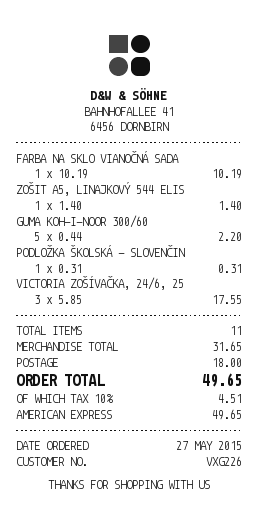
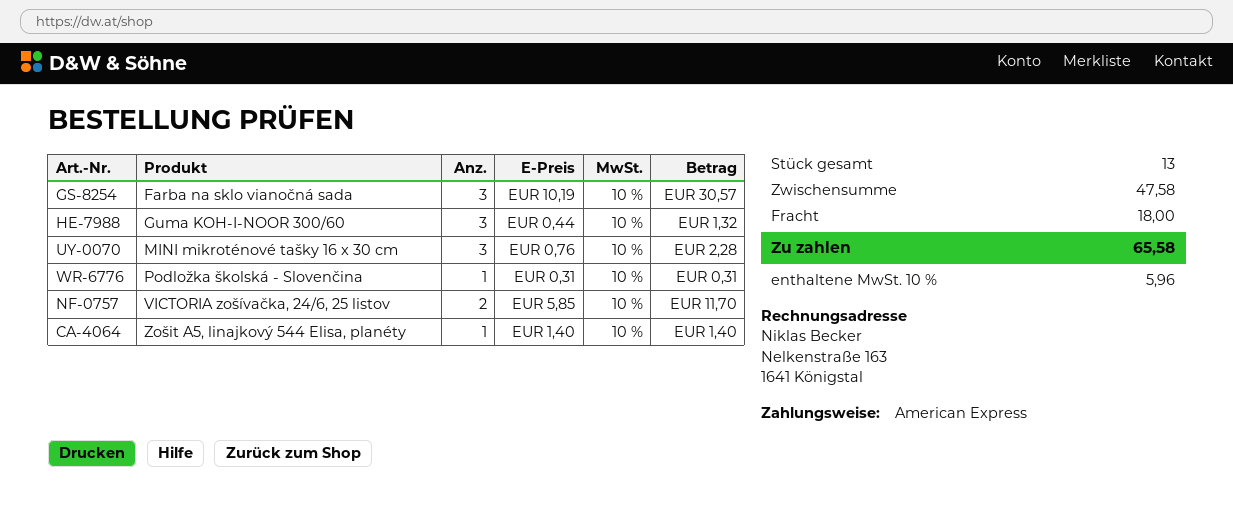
FARBA NA SKLO VIANOČNÁ SADA: 1 x 10.19 = 10.19 -> 3 x 10.19 = 30.57
GUMA KOH-I-NOOR 300/60: 5 x 0.44 = 2.20 -> 3 x 0.44 = 1.32
VICTORIA ZOŠÍVAČKA, 24/6, 25: 3 x 5.85 = 17.55 -> 2 x 5.85 = 11.70
MINI mikroténové tašky 16 x 30 cm: none -> 3 x 0.76 = 2.28
total quantity: 11 -> 13
subtotal: 31.65 -> 47.58
tax: 10% = 4.51 -> 10% = 5.96
total: 49.65 -> 65.58

